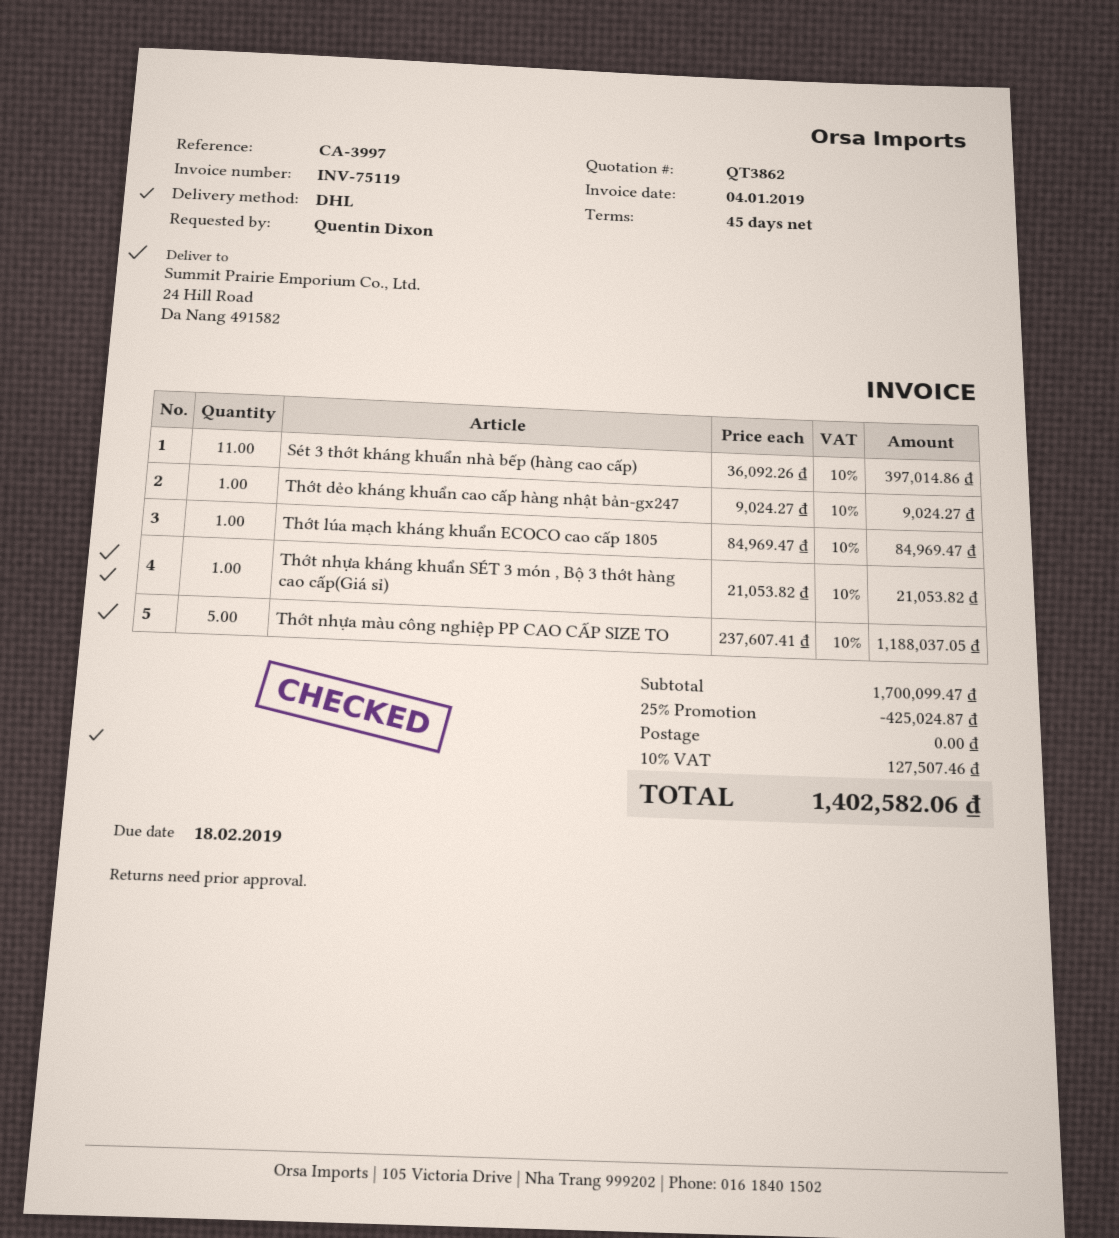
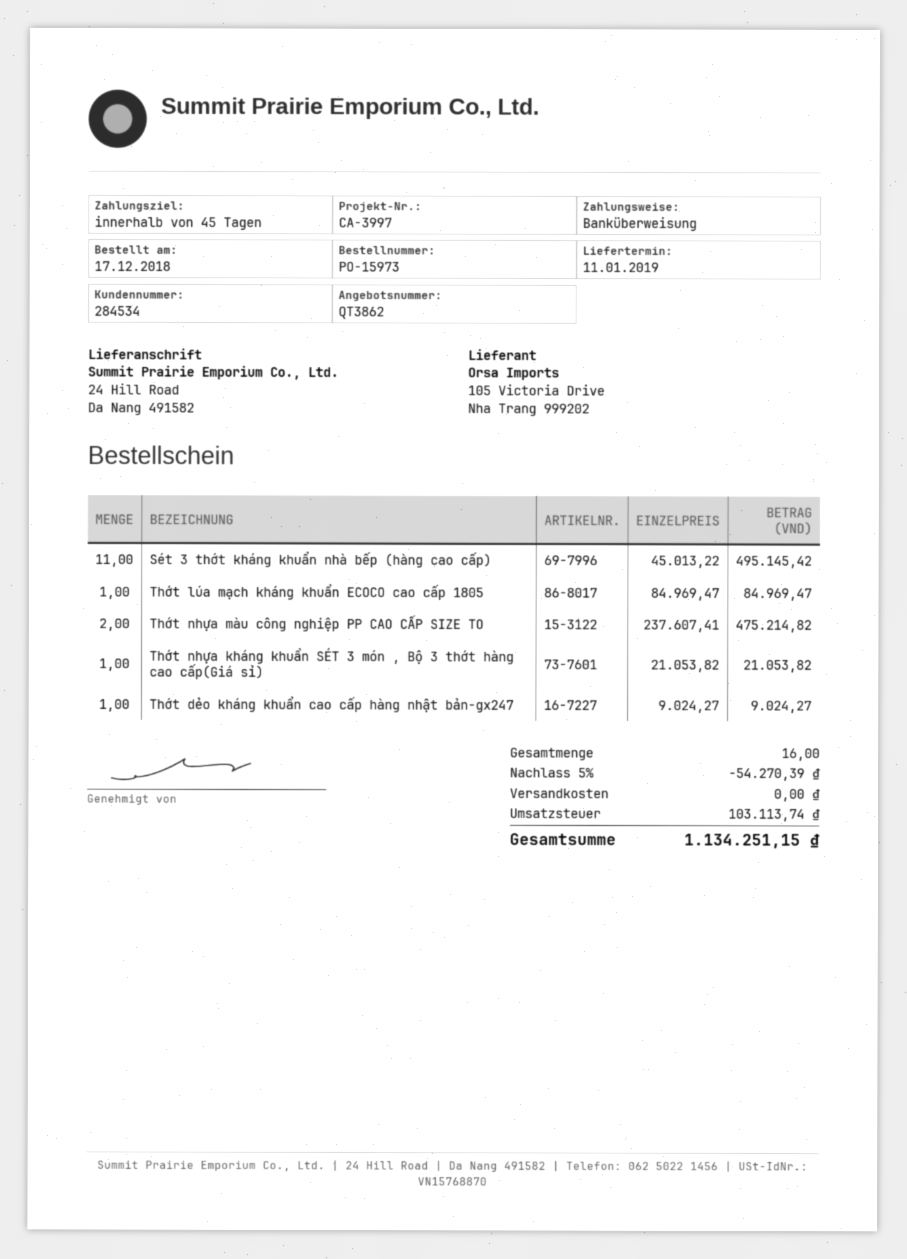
Sét 3 thớt kháng khuẩn nhà bếp (hàng cao cấp): 11 x 36092.26 = 397014.86 -> 11 x 45013.22 = 495145.42
Thớt nhựa màu công nghiệp PP CAO CẤP SIZE TO: 5 x 237607.41 = 1188037.05 -> 2 x 237607.41 = 475214.82
discount: 25% = 425024.87 -> 5% = 54270.39
tax: 127507.46 -> 103113.74
total: 1402582.06 -> 1134251.15

